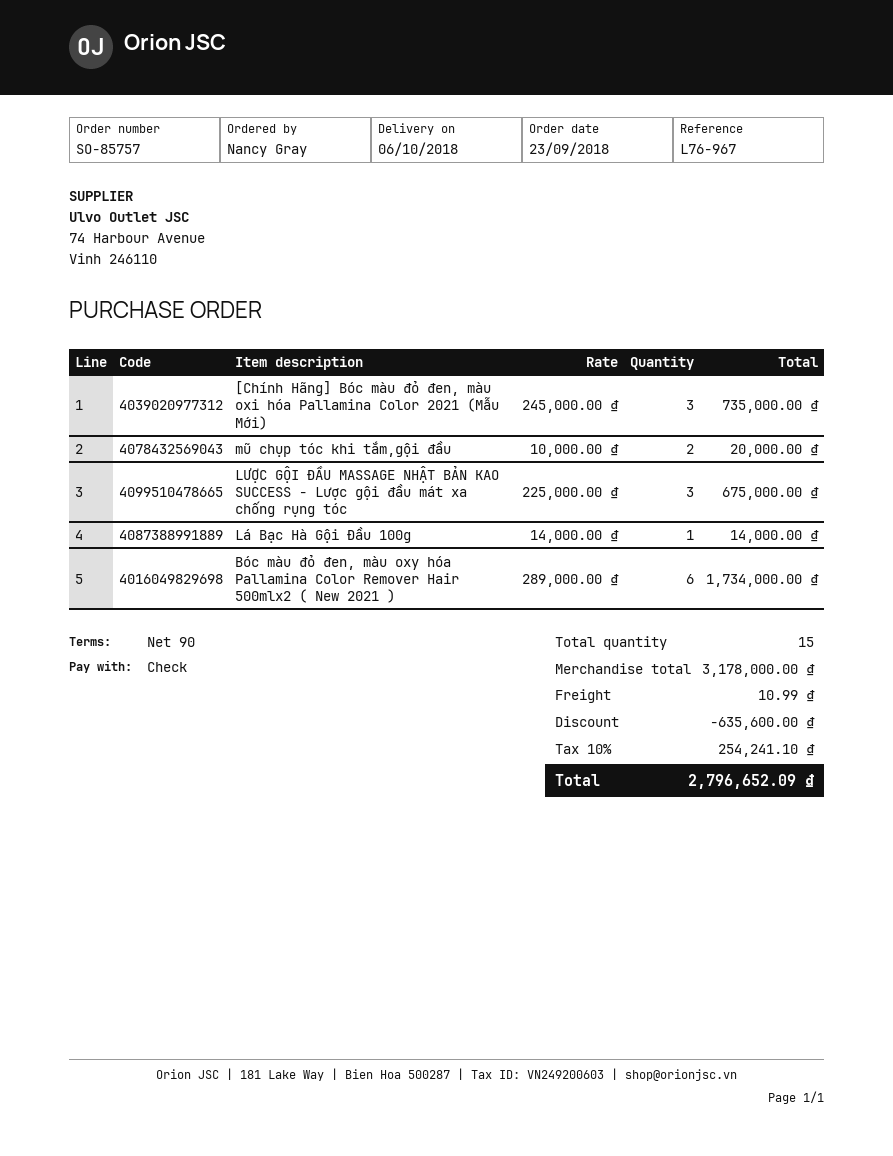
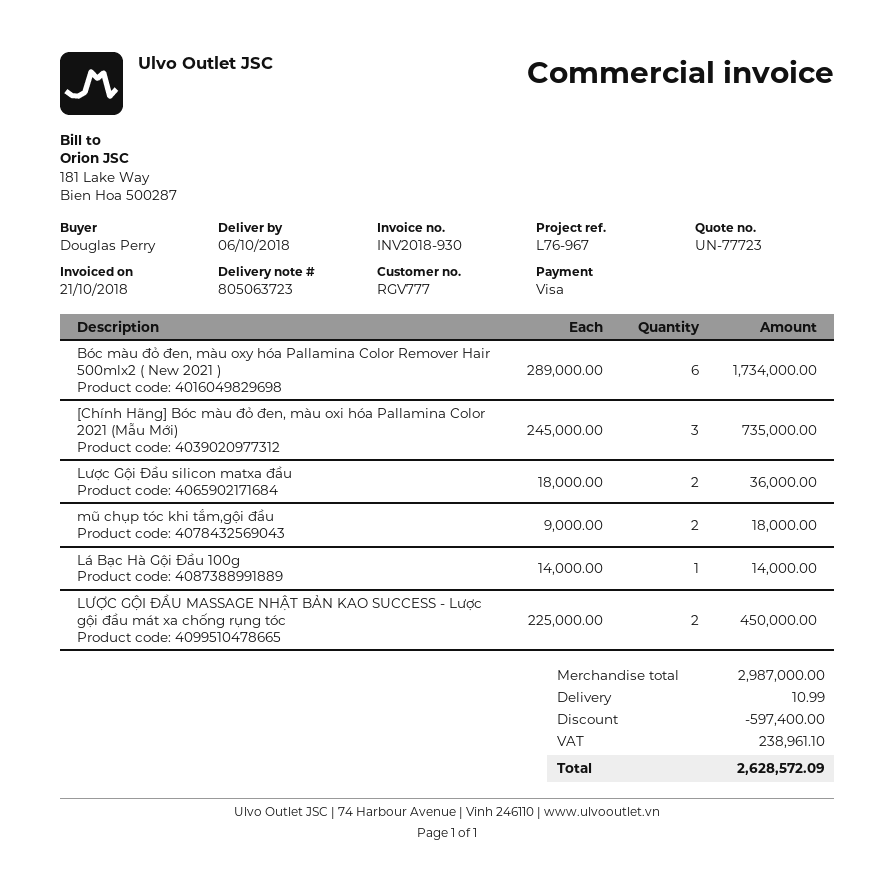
ordered by: Nancy Gray -> Douglas Perry
payment method: cheque -> Visa
mũ chụp tóc khi tắm,gội đầu: 2 x 10000.00 = 20000.00 -> 2 x 9000.00 = 18000.00
LƯỢC GỘI ĐẦU MASSAGE NHẬT BẢN KAO SUCCESS - Lược gội đầu mát xa chống rụng tóc: 3 x 225000.00 = 675000.00 -> 2 x 225000.00 = 450000.00
Lược Gội Đầu silicon matxa đầu: none -> 2 x 18000.00 = 36000.00
subtotal: 3178000.00 -> 2987000.00
discount: 635600.00 -> 597400.00
tax: 254241.10 -> 238961.10
total: 2796652.09 -> 2628572.09

